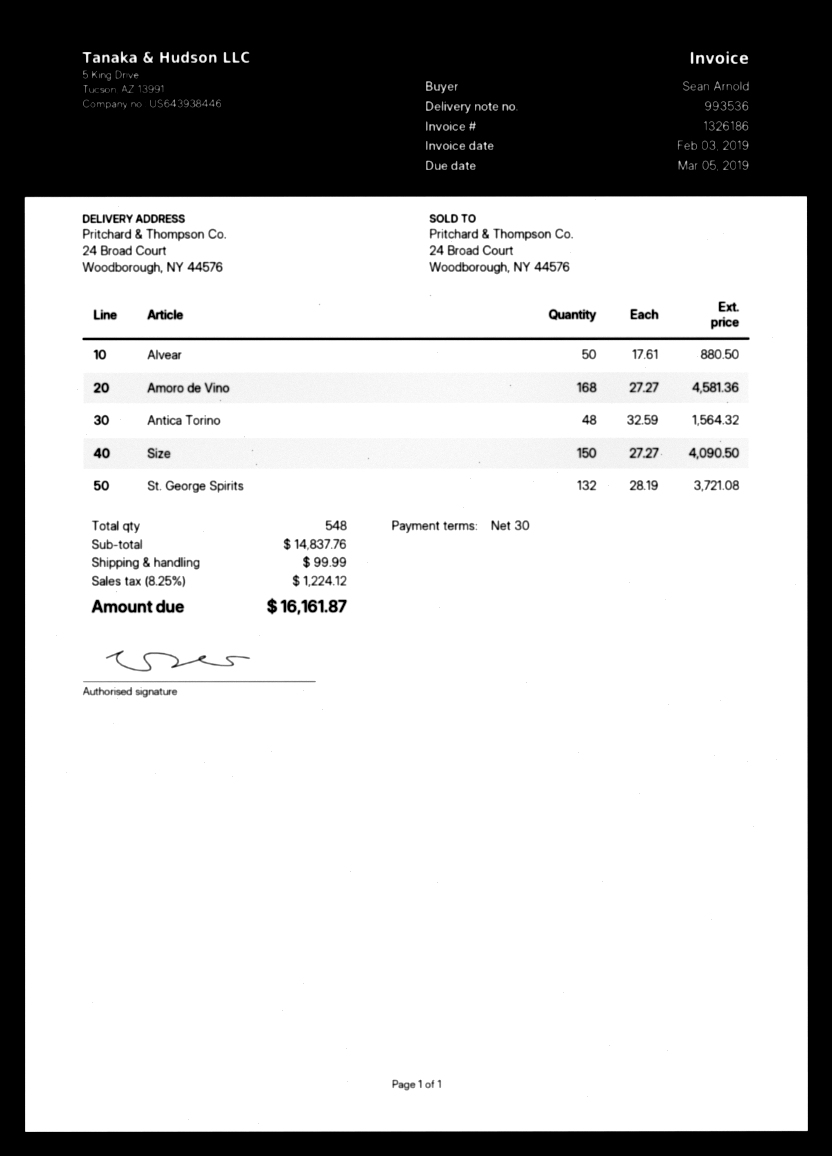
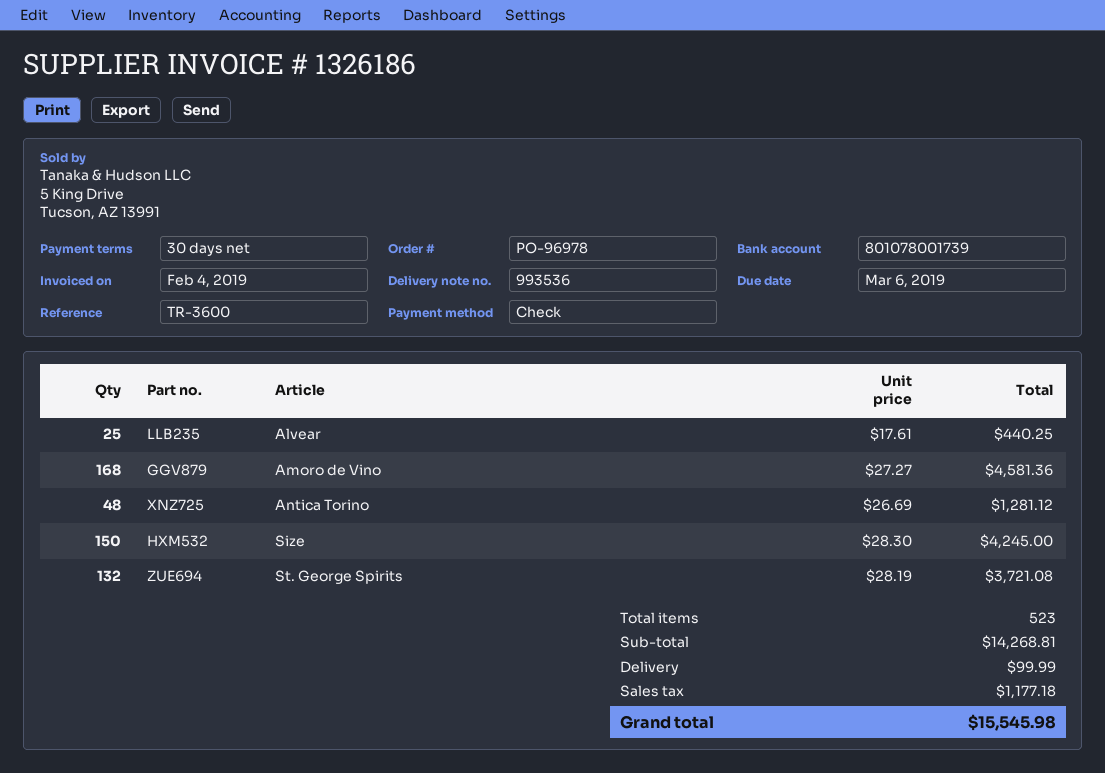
invoice date: 2019-02-03 -> 2019-02-04
due date: 2019-03-05 -> 2019-03-06
Alvear: 50 x 17.61 = 880.50 -> 25 x 17.61 = 440.25
Antica Torino: 48 x 32.59 = 1564.32 -> 48 x 26.69 = 1281.12
Size: 150 x 27.27 = 4090.50 -> 150 x 28.30 = 4245.00
total quantity: 548 -> 523
subtotal: 14837.76 -> 14268.81
tax: 1224.12 -> 1177.18
total: 16161.87 -> 15545.98

